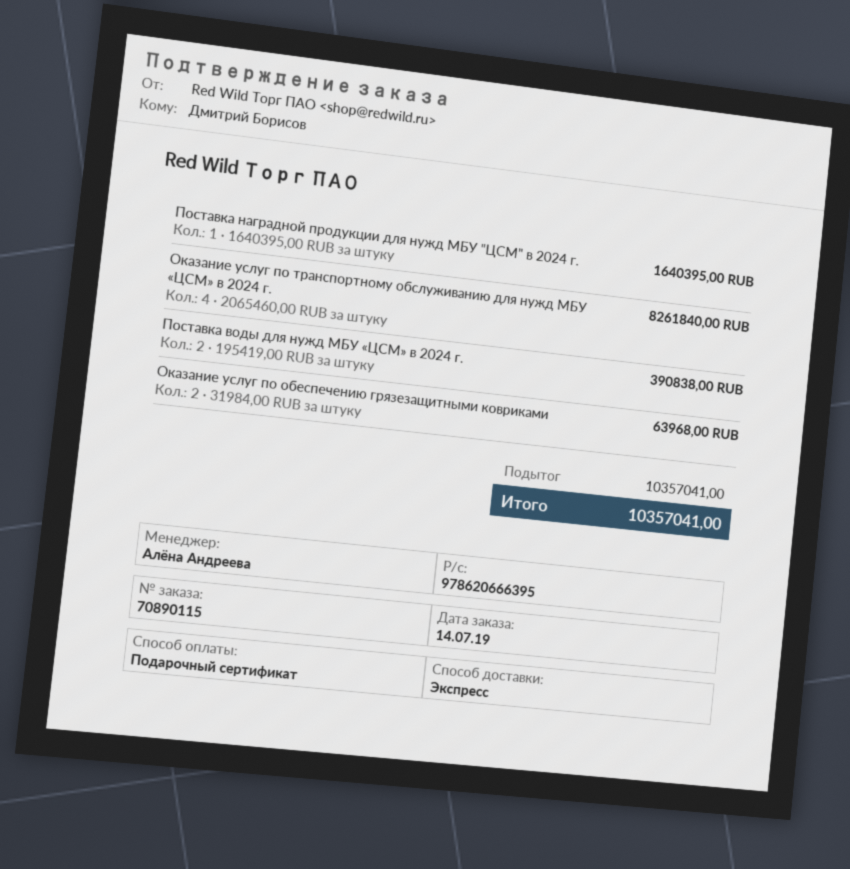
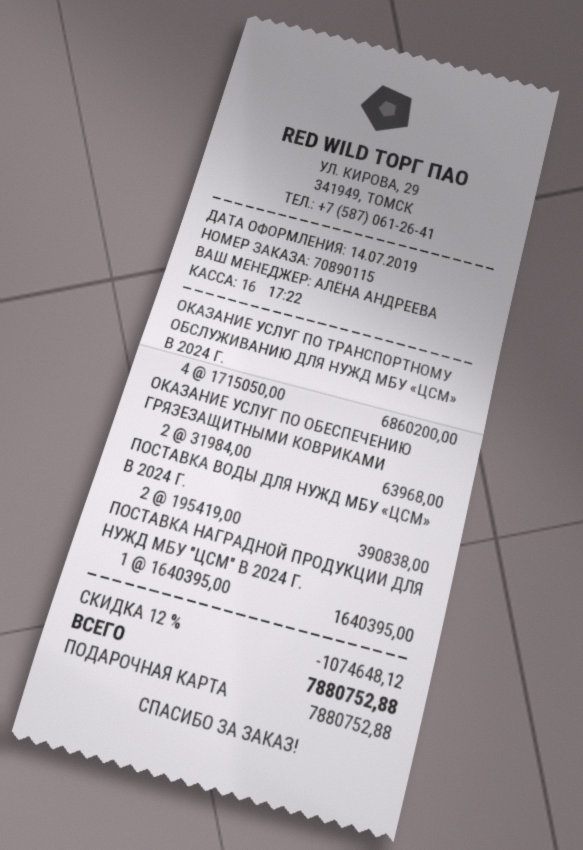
Оказание услуг по транспортному обслуживанию для нужд МБУ «ЦСМ» в 2024 г.: 4 x 2065460.00 = 8261840.00 -> 4 x 1715050.00 = 6860200.00
discount: none -> 12% = 1074648.12
total: 10357041.00 -> 7880752.88

